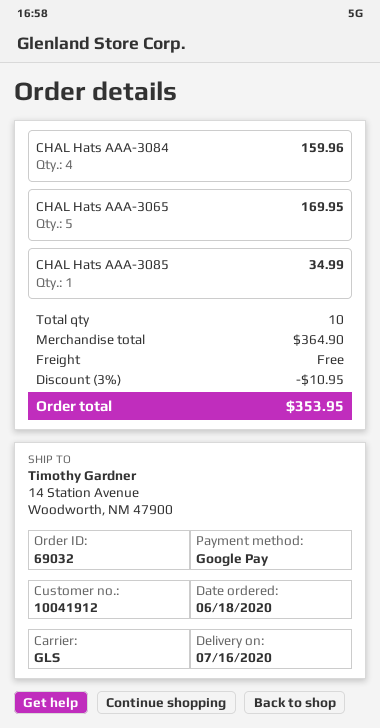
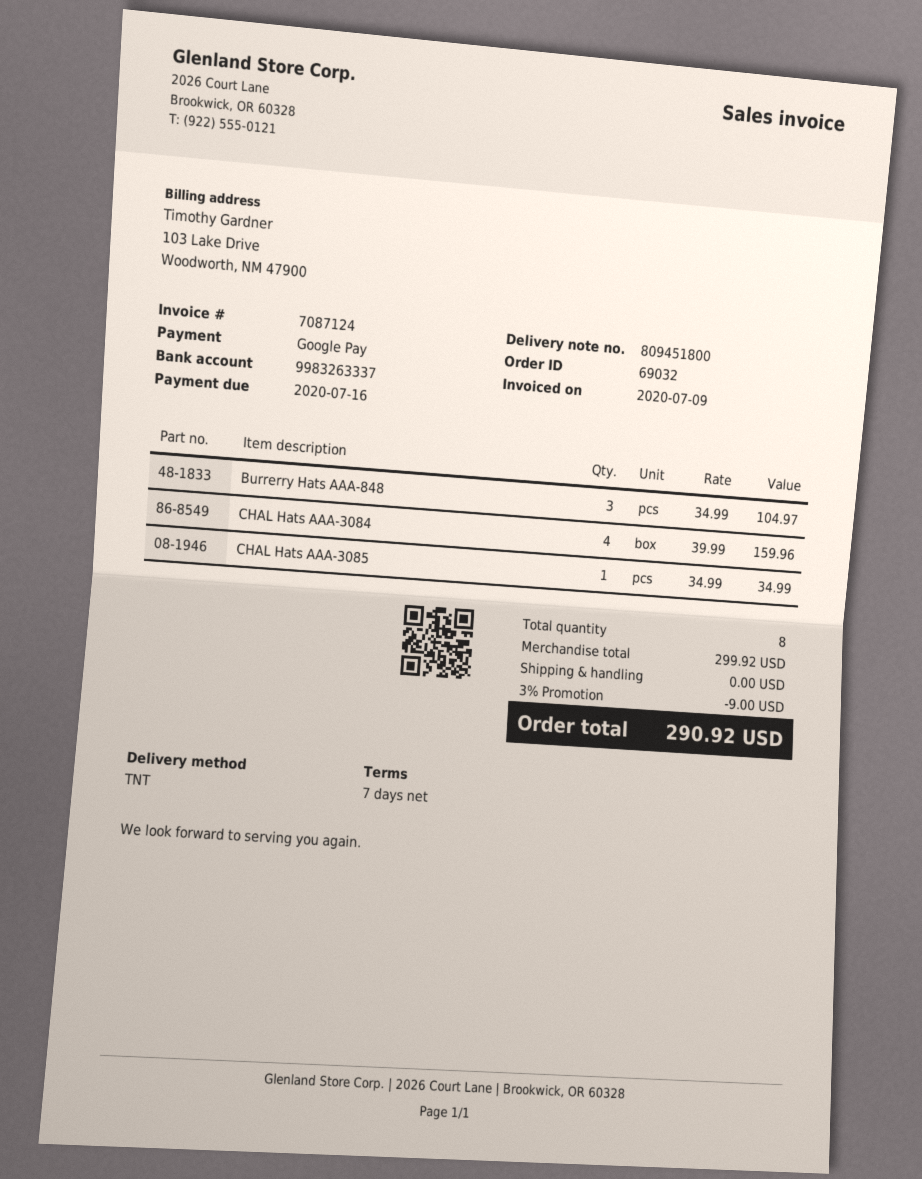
shipping method: GLS -> TNT
CHAL Hats AAA-3065: 5 for 169.95 -> none
Burrerry Hats AAA-848: none -> 3 for 104.97
total quantity: 10 -> 8
subtotal: 364.90 -> 299.92
discount: 3% = 10.95 -> 3% = 9.00
total: 353.95 -> 290.92

